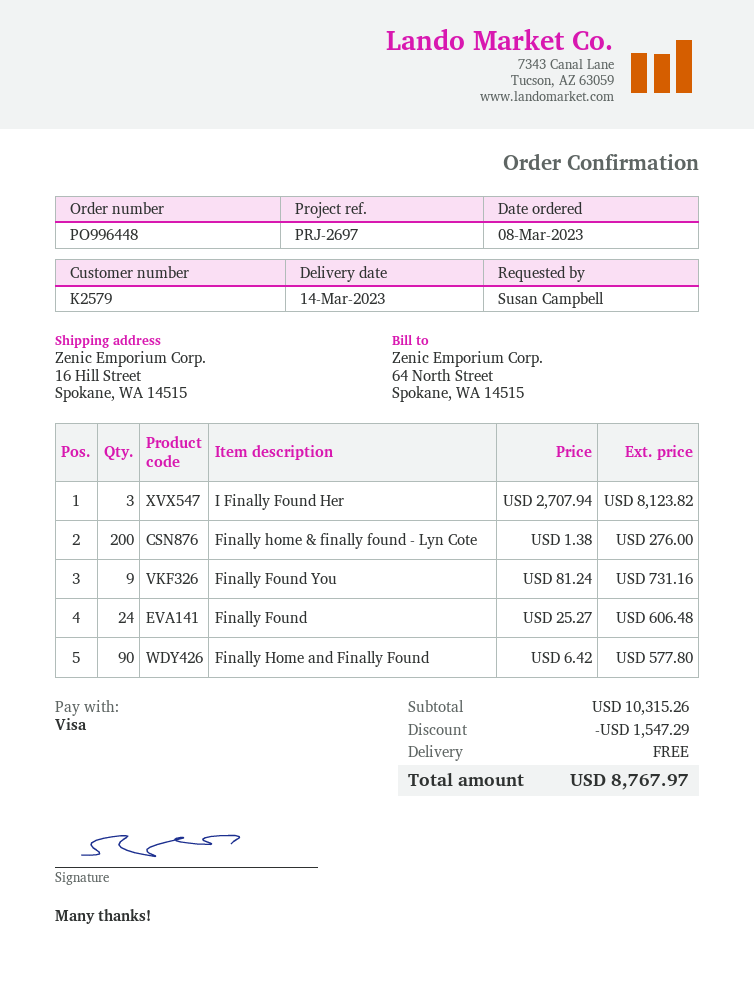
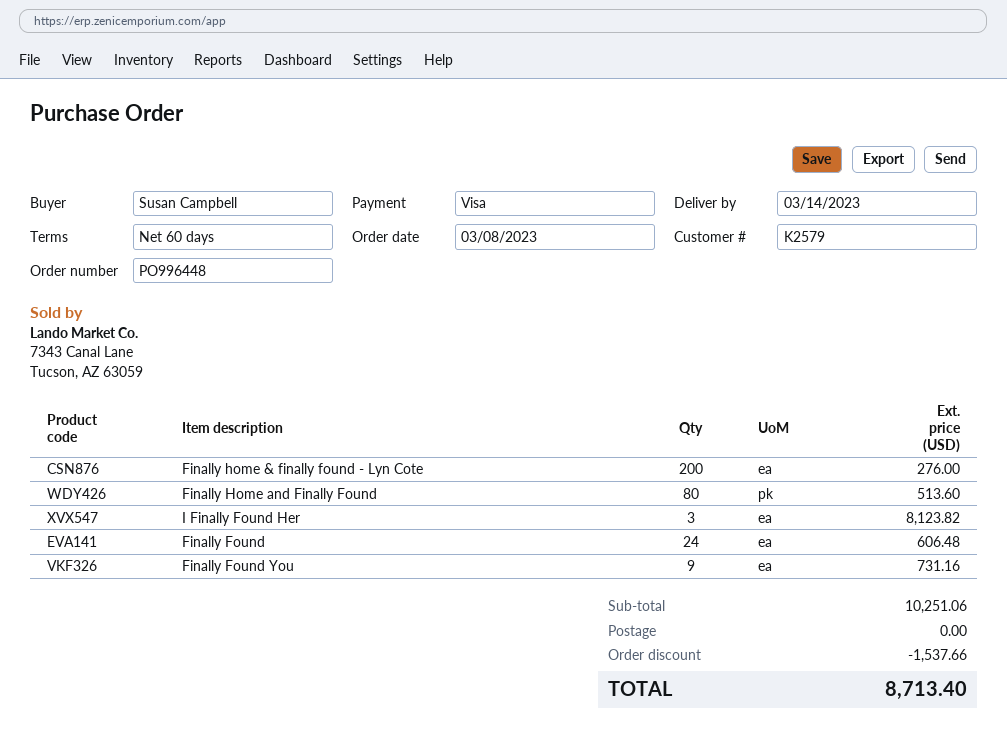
Finally Home and Finally Found: 90 for 577.80 -> 80 for 513.60
subtotal: 10315.26 -> 10251.06
discount: 1547.29 -> 1537.66
total: 8767.97 -> 8713.40

